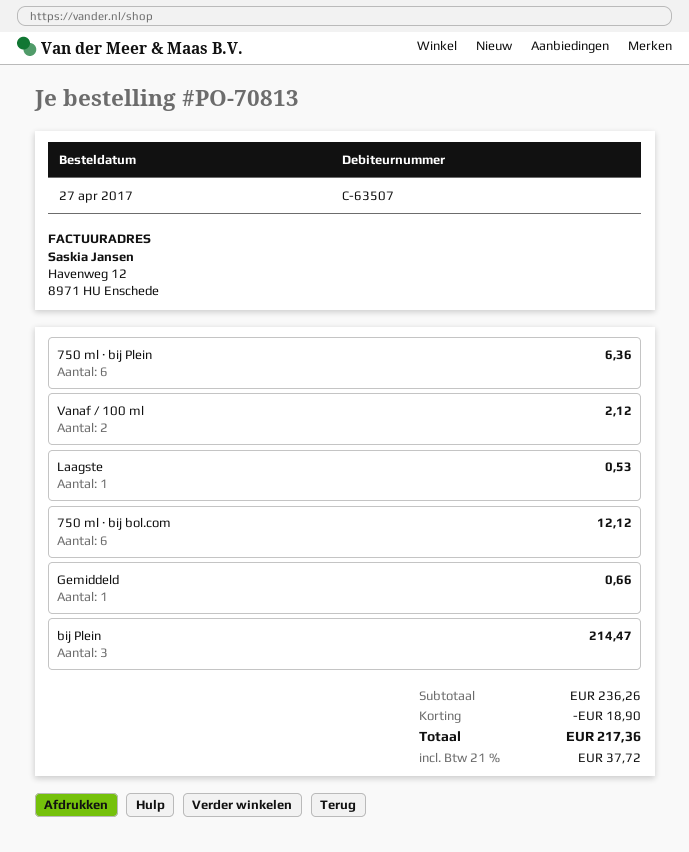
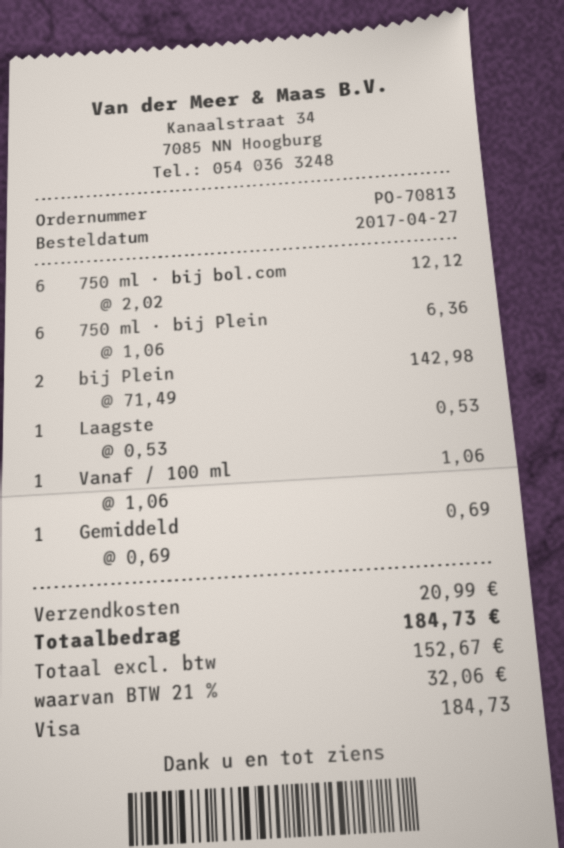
Vanaf / 100 ml: 2 for 2.12 -> 1 for 1.06
Gemiddeld: 1 for 0.66 -> 1 for 0.69
bij Plein: 3 for 214.47 -> 2 for 142.98
discount: 18.90 -> none
shipping: none -> 20.99
tax: 21% = 37.72 -> 21% = 32.06
total: 217.36 -> 184.73

